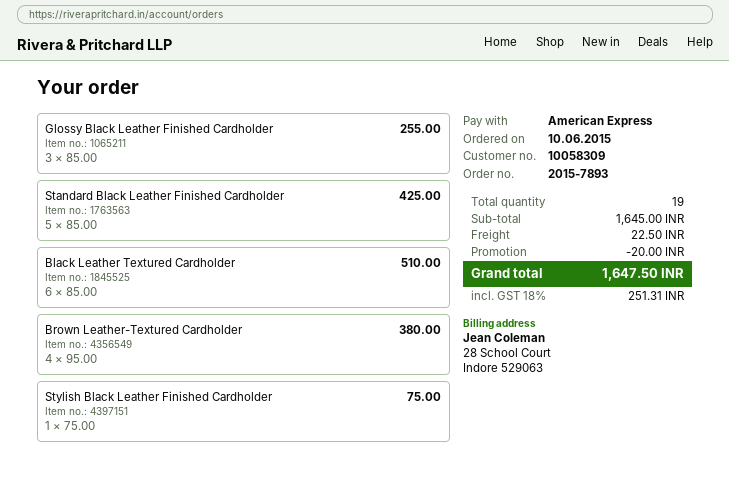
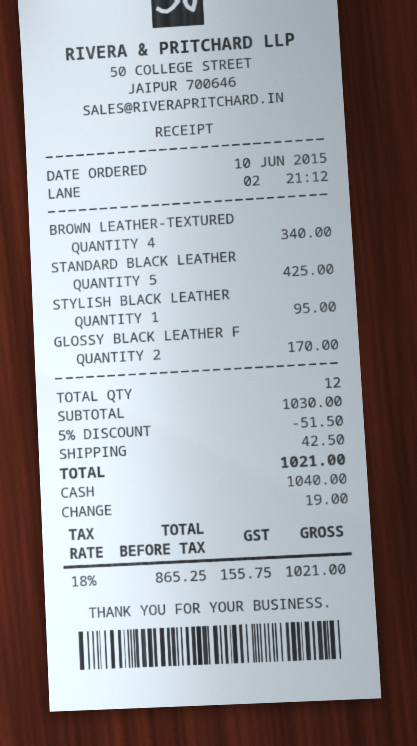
payment method: American Express -> cash
Glossy Black Leather Finished Cardholder: 3 for 255.00 -> 2 for 170.00
Black Leather Textured Cardholder: 6 for 510.00 -> none
Brown Leather-Textured Cardholder: 4 for 380.00 -> 4 for 340.00
Stylish Black Leather Finished Cardholder: 1 for 75.00 -> 1 for 95.00
total quantity: 19 -> 12
subtotal: 1645.00 -> 1030.00
discount: 20.00 -> 51.50
shipping: 22.50 -> 42.50
tax: 18% = 251.31 -> 18% = 155.75
total: 1647.50 -> 1021.00

